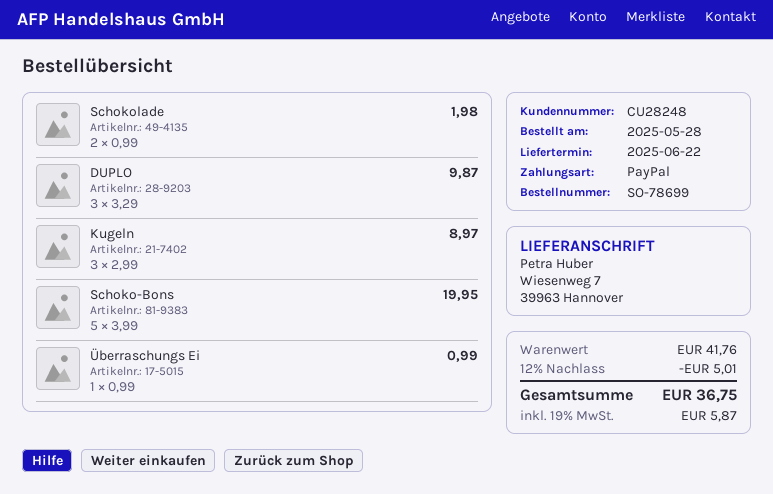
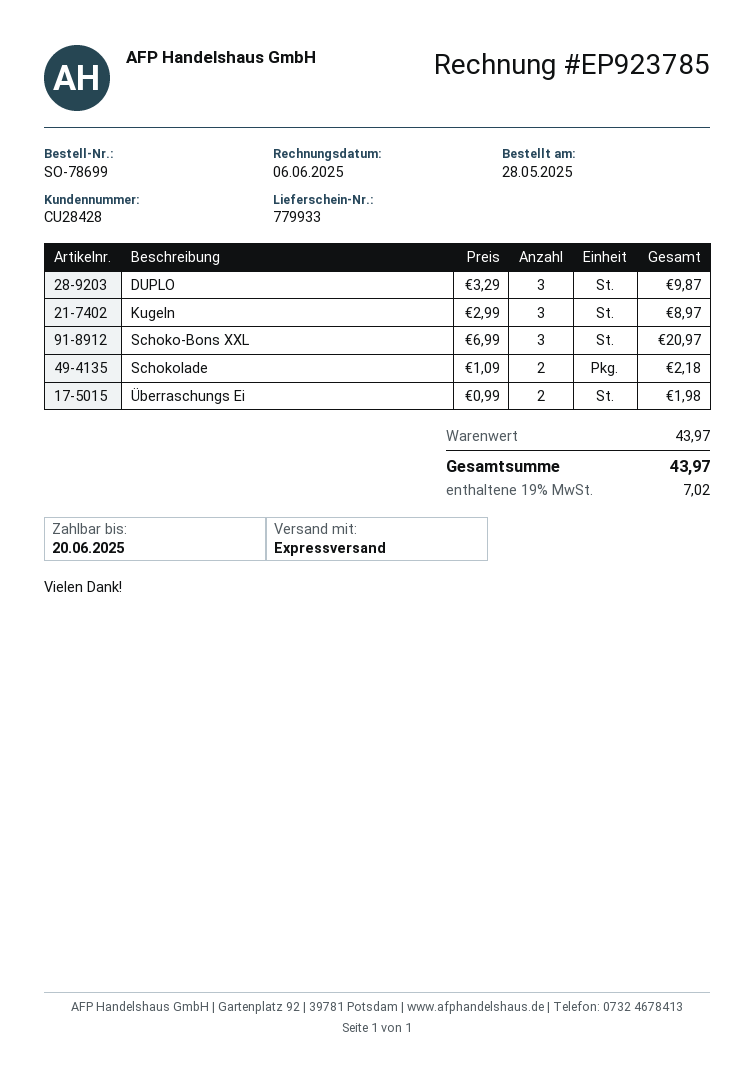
customer number: CU28248 -> CU28428
Schokolade: 2 x 0.99 = 1.98 -> 2 x 1.09 = 2.18
Schoko-Bons: 5 x 3.99 = 19.95 -> none
Überraschungs Ei: 1 x 0.99 = 0.99 -> 2 x 0.99 = 1.98
Schoko-Bons XXL: none -> 3 x 6.99 = 20.97
subtotal: 41.76 -> 43.97
discount: 12% = 5.01 -> none
tax: 19% = 5.87 -> 19% = 7.02
total: 36.75 -> 43.97

